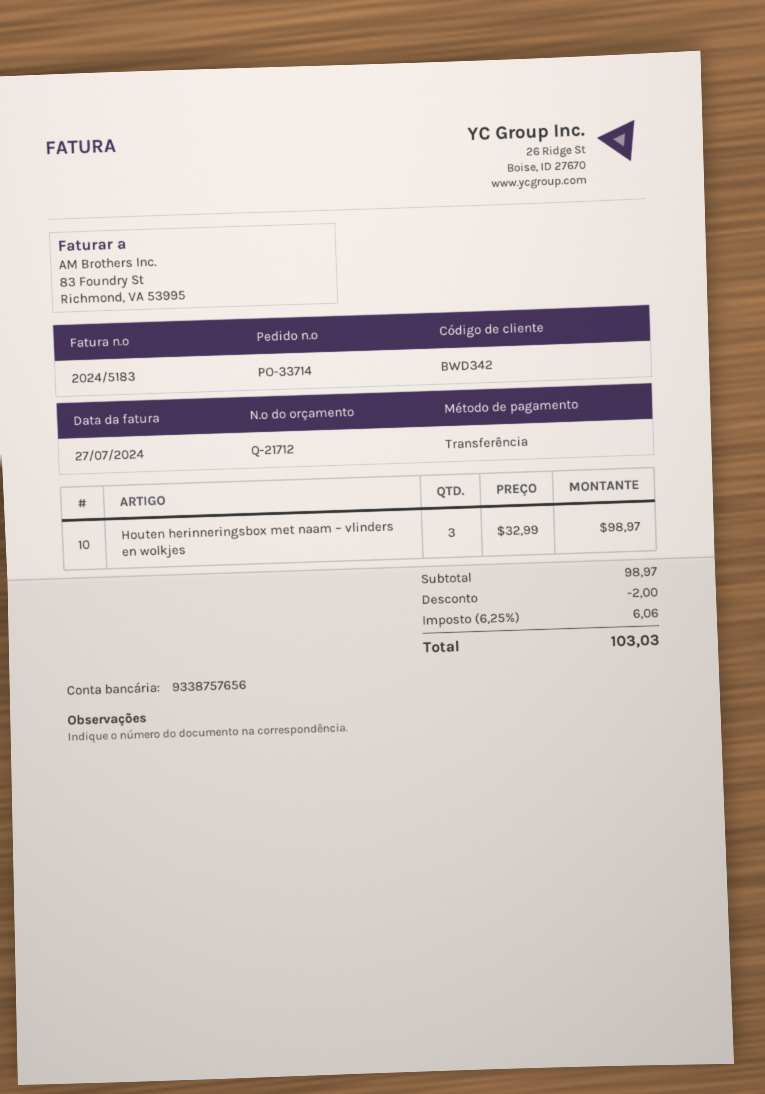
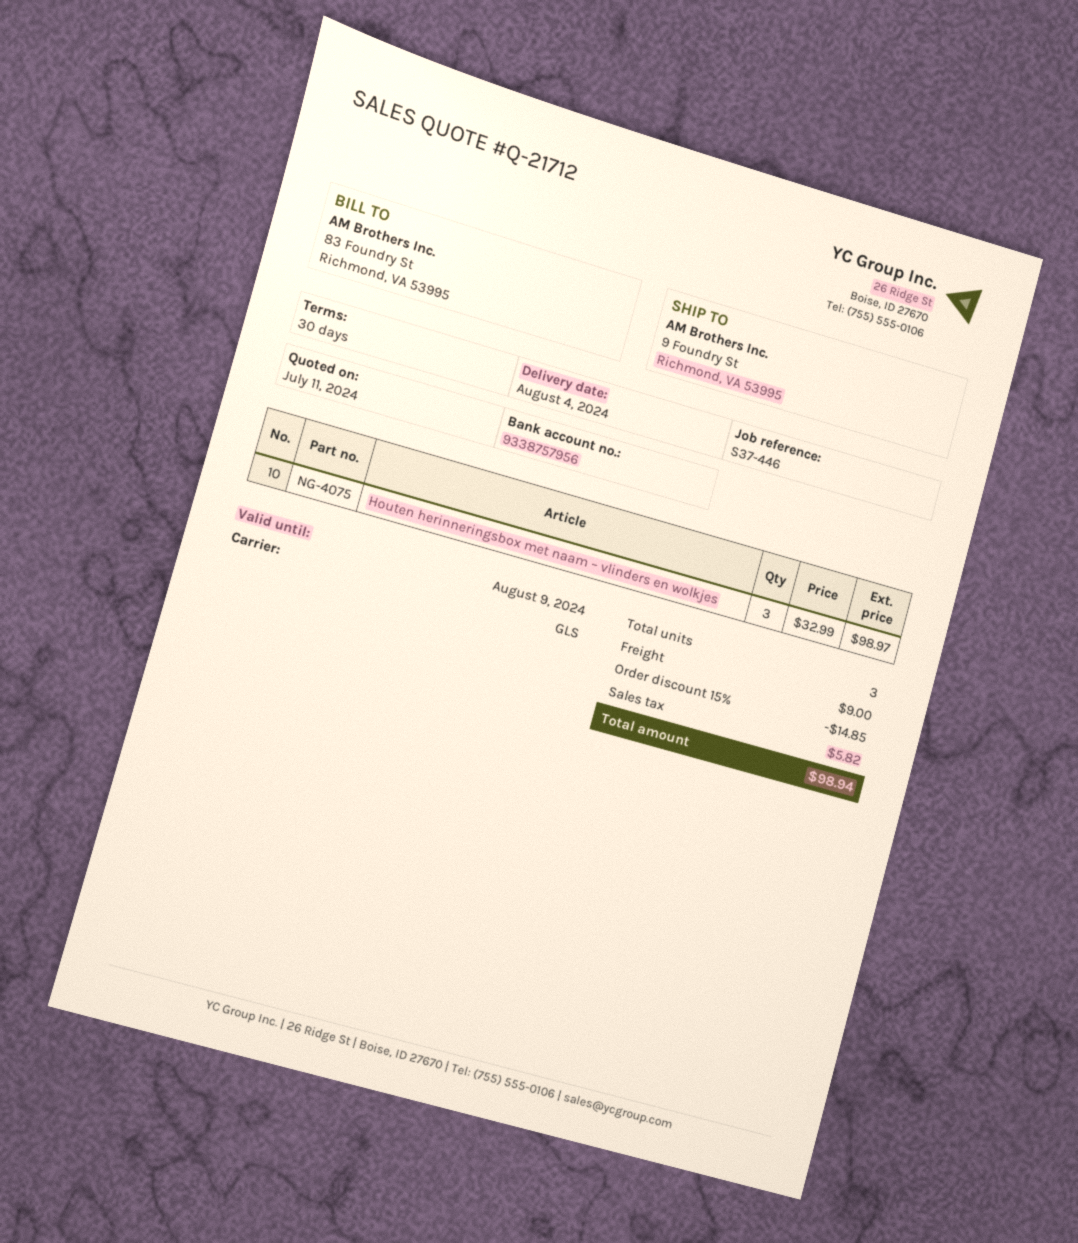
bank account: 9338757656 -> 9338757956
discount: 2.00 -> 14.85
shipping: none -> 9.00
tax: 6.06 -> 5.82
total: 103.03 -> 98.94

